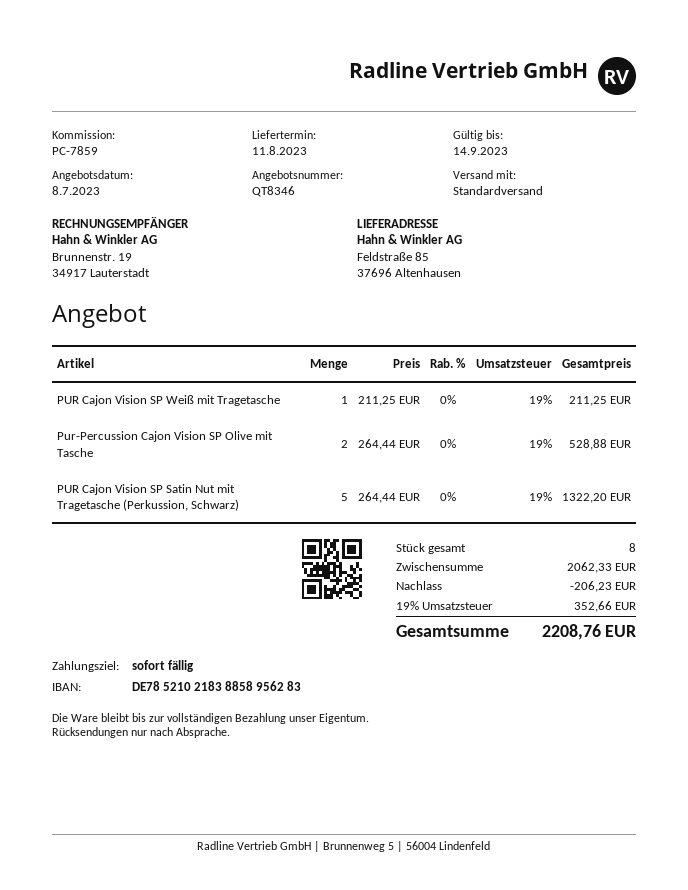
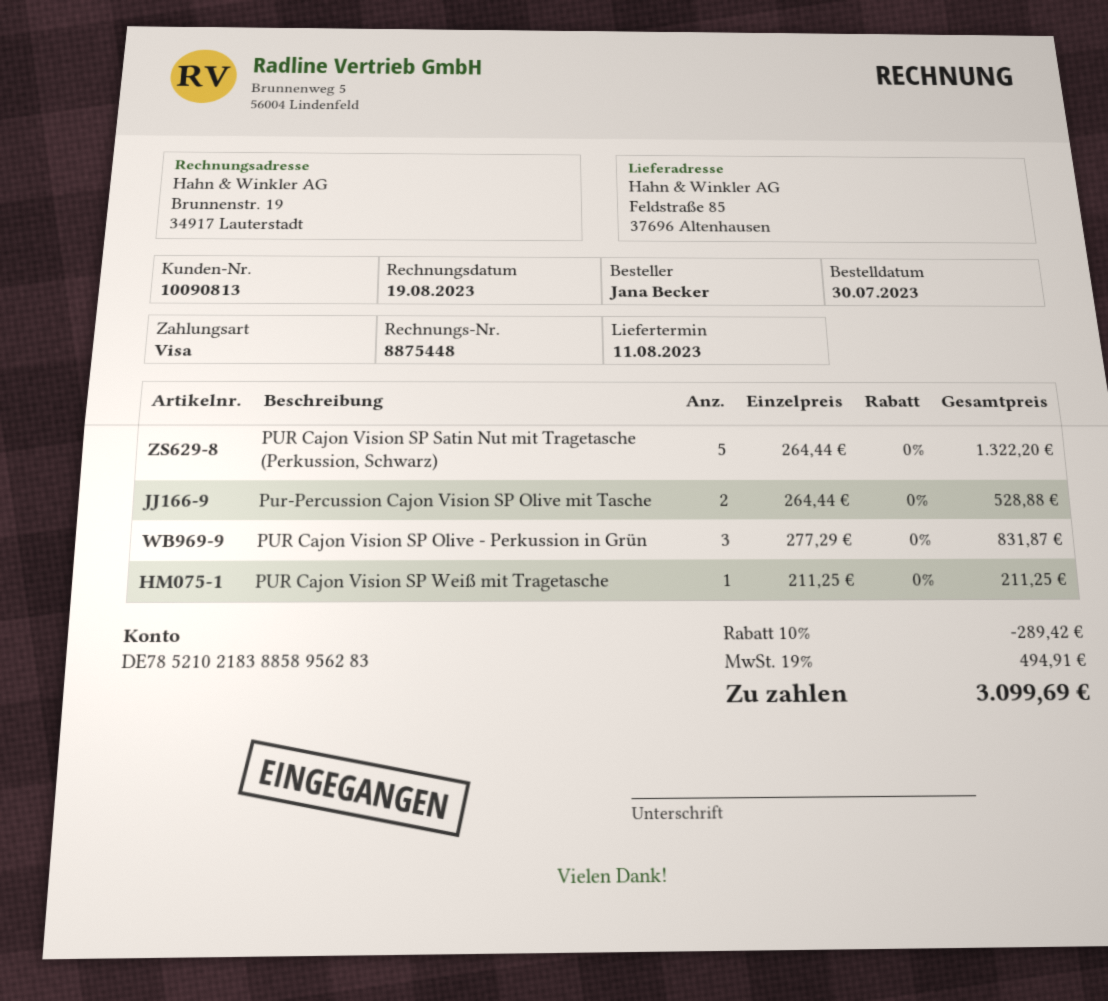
PUR Cajon Vision SP Olive - Perkussion in Grün: none -> 3 x 277.29 = 831.87
discount: 206.23 -> 289.42
tax: 19% = 352.66 -> 19% = 494.91
total: 2208.76 -> 3099.69

